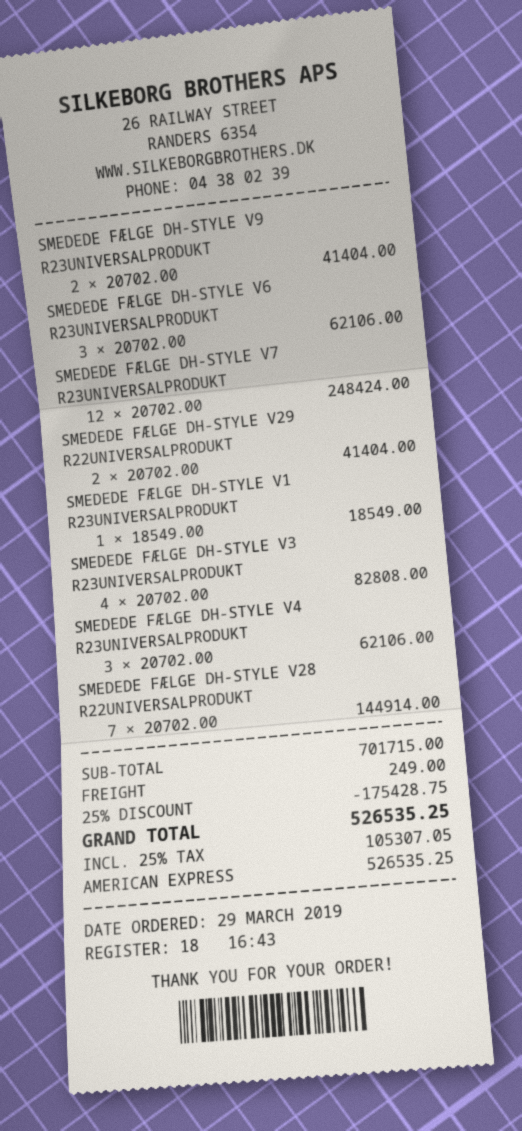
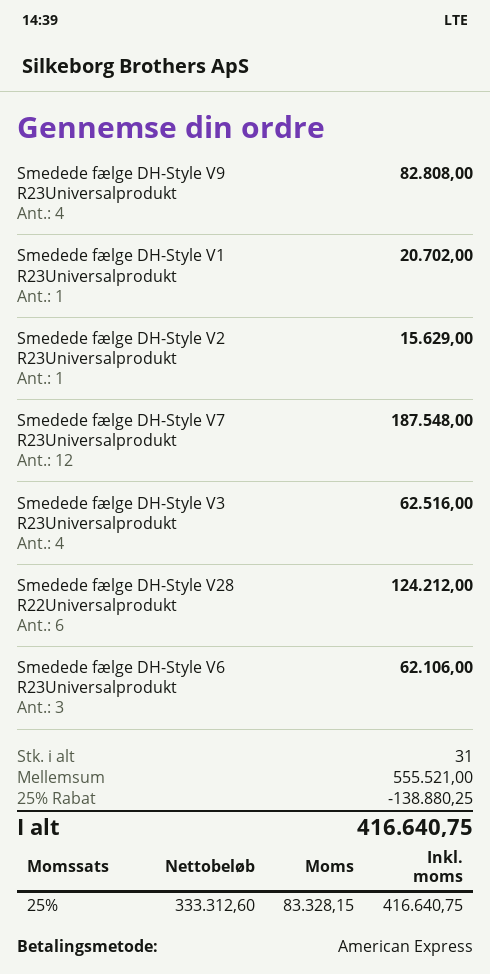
SMEDEDE FÆLGE DH-STYLE V9 R23UNIVERSALPRODUKT: 2 for 41404.00 -> 4 for 82808.00
SMEDEDE FÆLGE DH-STYLE V7 R23UNIVERSALPRODUKT: 12 for 248424.00 -> 12 for 187548.00
SMEDEDE FÆLGE DH-STYLE V29 R22UNIVERSALPRODUKT: 2 for 41404.00 -> none
SMEDEDE FÆLGE DH-STYLE V1 R23UNIVERSALPRODUKT: 1 for 18549.00 -> 1 for 20702.00
SMEDEDE FÆLGE DH-STYLE V3 R23UNIVERSALPRODUKT: 4 for 82808.00 -> 4 for 62516.00
SMEDEDE FÆLGE DH-STYLE V4 R23UNIVERSALPRODUKT: 3 for 62106.00 -> none
SMEDEDE FÆLGE DH-STYLE V28 R22UNIVERSALPRODUKT: 7 for 144914.00 -> 6 for 124212.00
Smedede fælge DH-Style V2 R23Universalprodukt: none -> 1 for 15629.00
subtotal: 701715.00 -> 555521.00
discount: 25% = 175428.75 -> 25% = 138880.25
shipping: 249.00 -> none
tax: 25% = 105307.05 -> 25% = 83328.15
total: 526535.25 -> 416640.75

